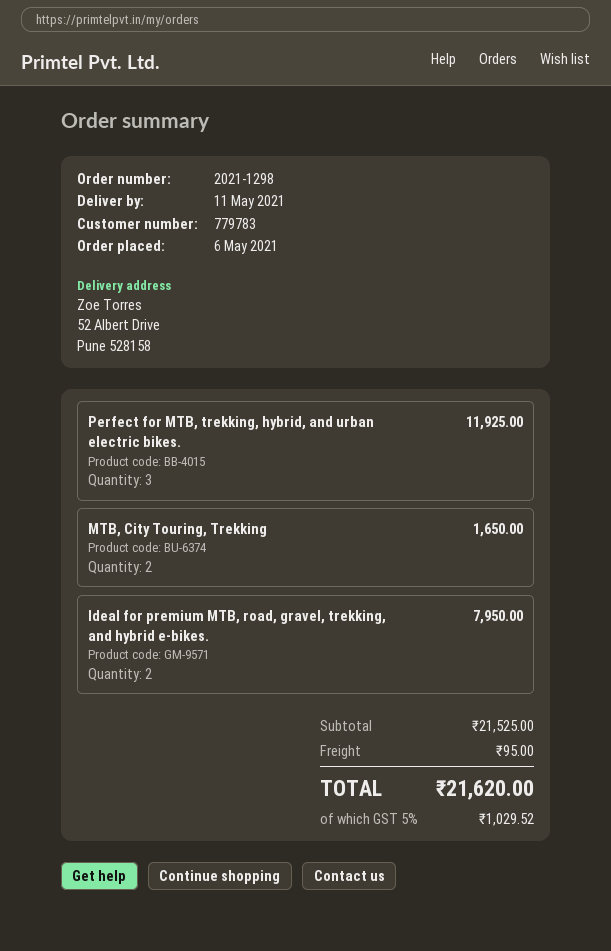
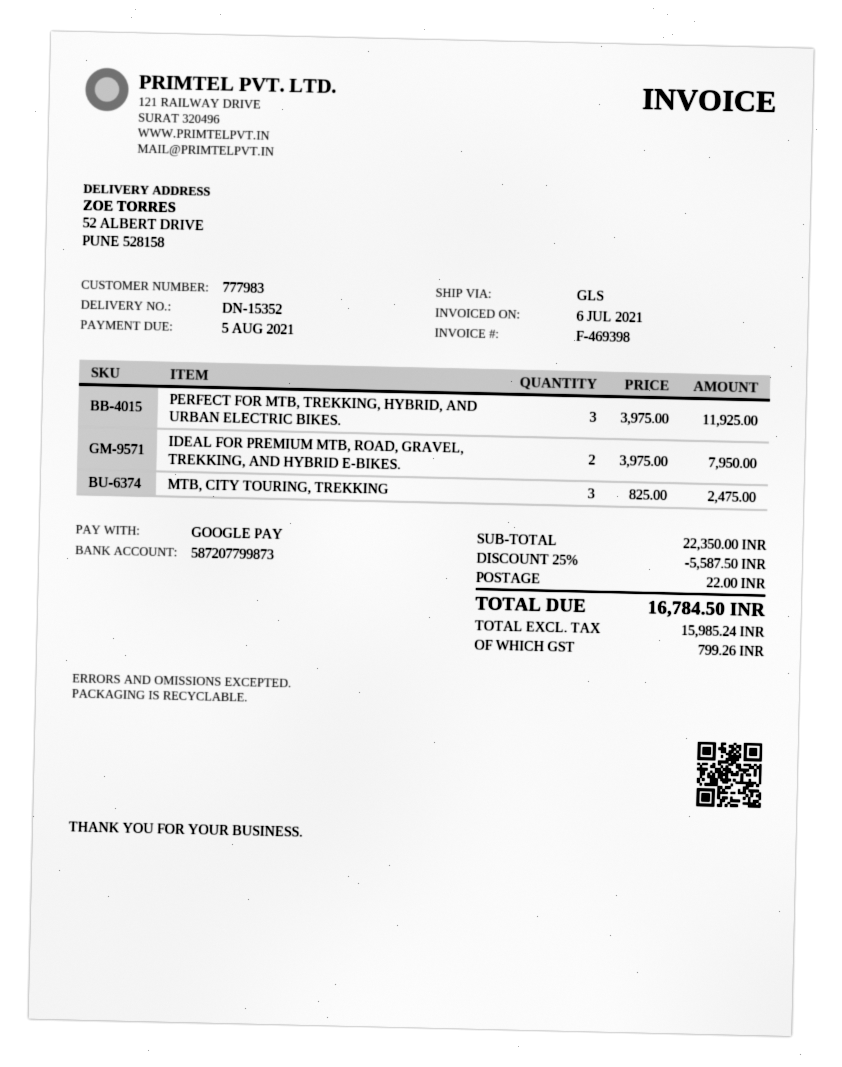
customer number: 779783 -> 777983
MTB, City Touring, Trekking: 2 for 1650.00 -> 3 for 2475.00
subtotal: 21525.00 -> 22350.00
discount: none -> 25% = 5587.50
shipping: 95.00 -> 22.00
tax: 1029.52 -> 799.26
total: 21620.00 -> 16784.50

